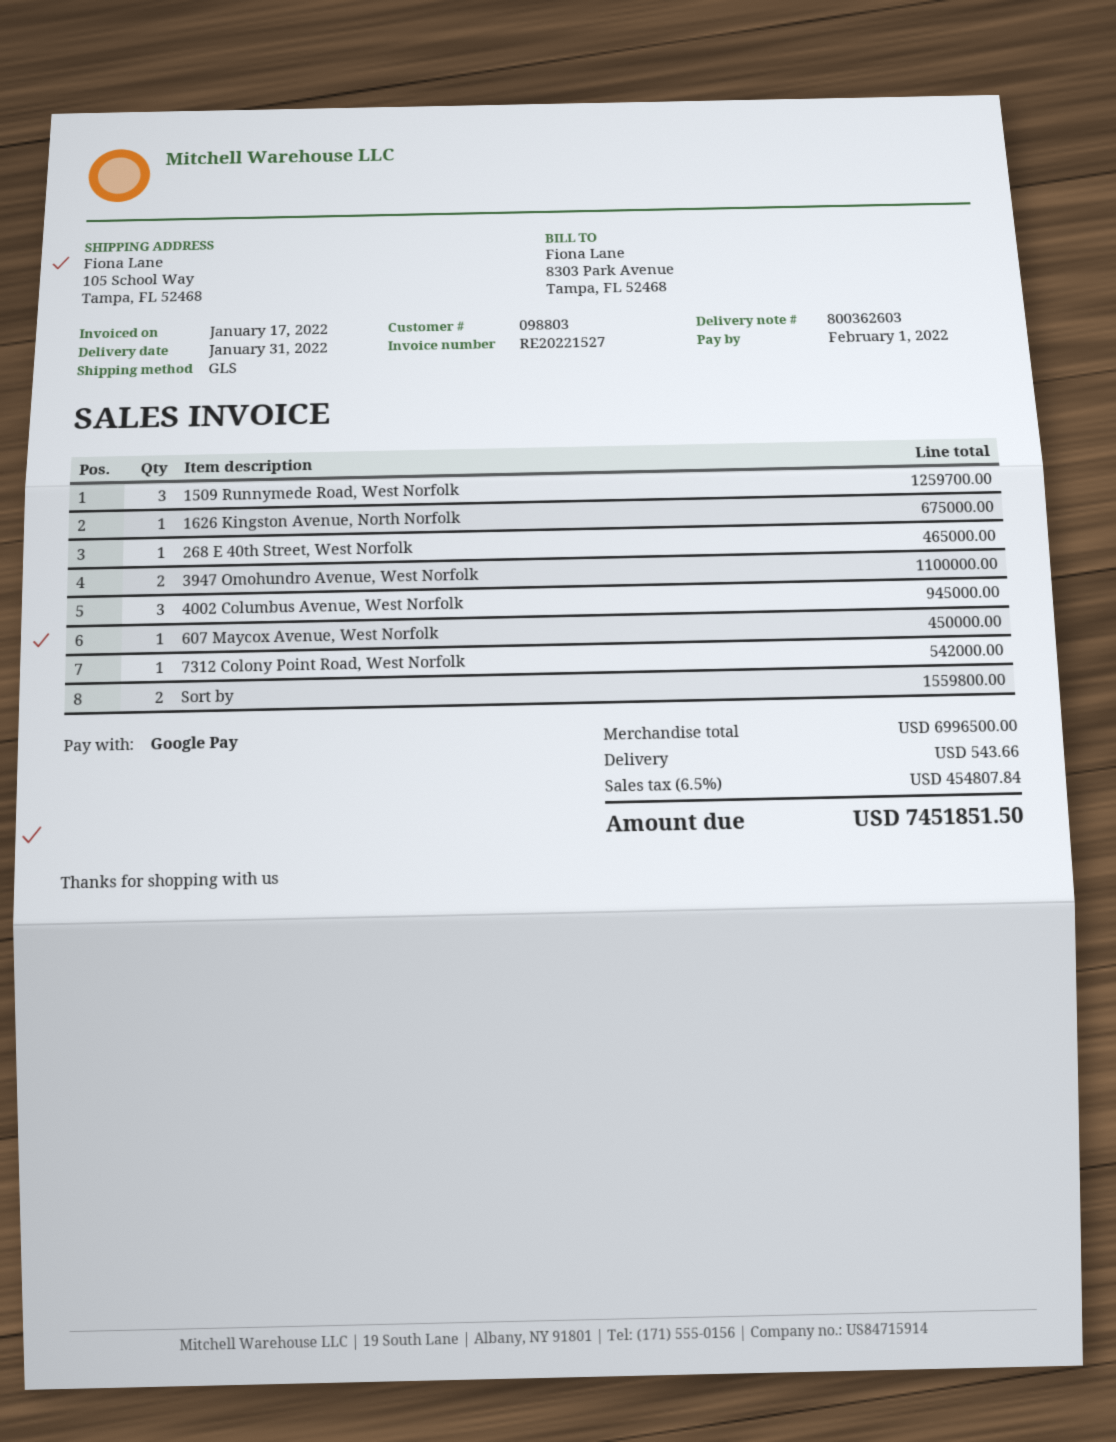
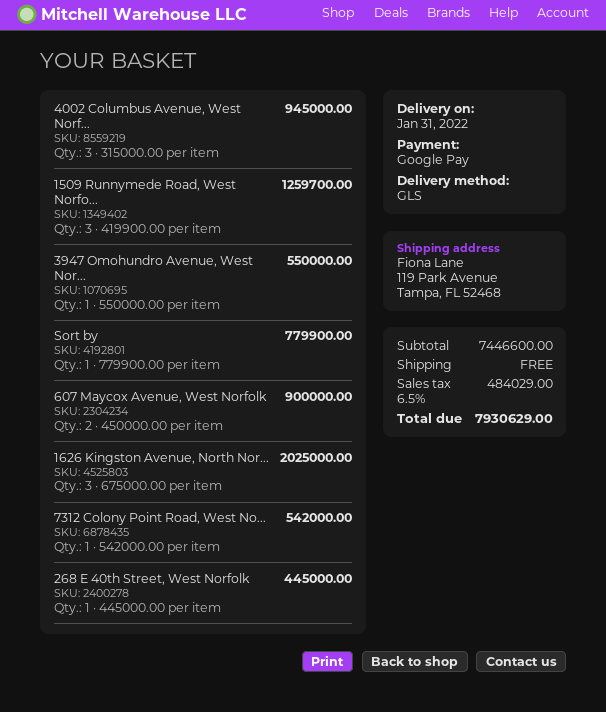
ship to: 105 School Way, Tampa, FL 52468 -> 119 Park Avenue, Tampa, FL 52468
1626 Kingston Avenue, North Norfolk: 1 for 675000.00 -> 3 for 2025000.00
268 E 40th Street, West Norfolk: 1 for 465000.00 -> 1 for 445000.00
3947 Omohundro Avenue, West Norfolk: 2 for 1100000.00 -> 1 for 550000.00
607 Maycox Avenue, West Norfolk: 1 for 450000.00 -> 2 for 900000.00
Sort by: 2 for 1559800.00 -> 1 for 779900.00
subtotal: 6996500.00 -> 7446600.00
shipping: 543.66 -> 0.00
tax: 6.5% = 454807.84 -> 6.5% = 484029.00
total: 7451851.50 -> 7930629.00

